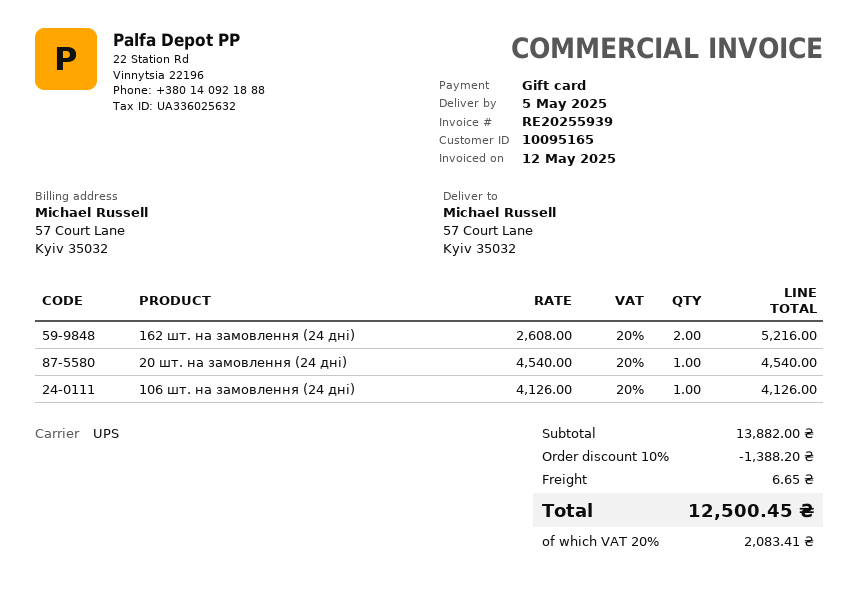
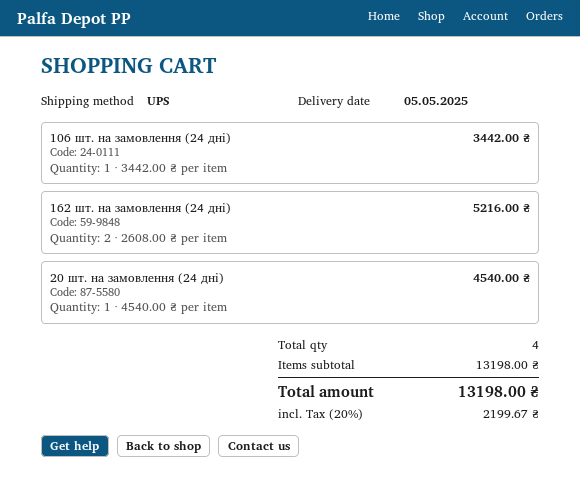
106 шт. на замовлення (24 дні): 1 x 4126.00 = 4126.00 -> 1 x 3442.00 = 3442.00
subtotal: 13882.00 -> 13198.00
discount: 10% = 1388.20 -> none
shipping: 6.65 -> none
tax: 20% = 2083.41 -> 20% = 2199.67
total: 12500.45 -> 13198.00

